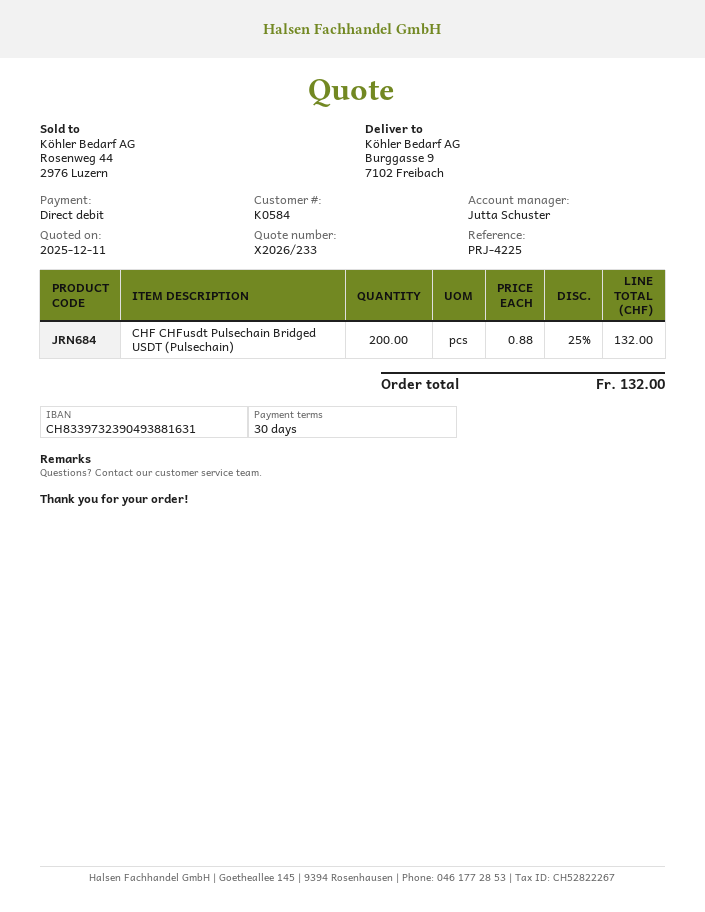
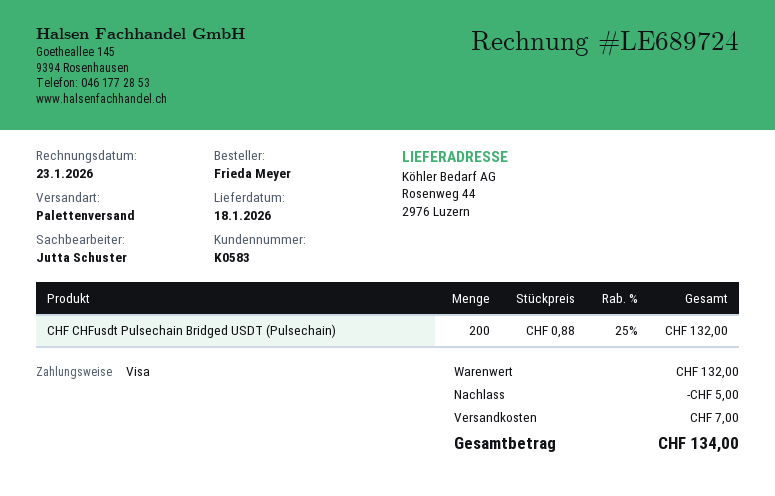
customer number: K0584 -> K0583
payment method: direct debit -> Visa
ship to: Burggasse 9, 7102 Freibach -> Rosenweg 44, 2976 Luzern
discount: none -> 5.00
shipping: none -> 7.00
total: 132.00 -> 134.00

